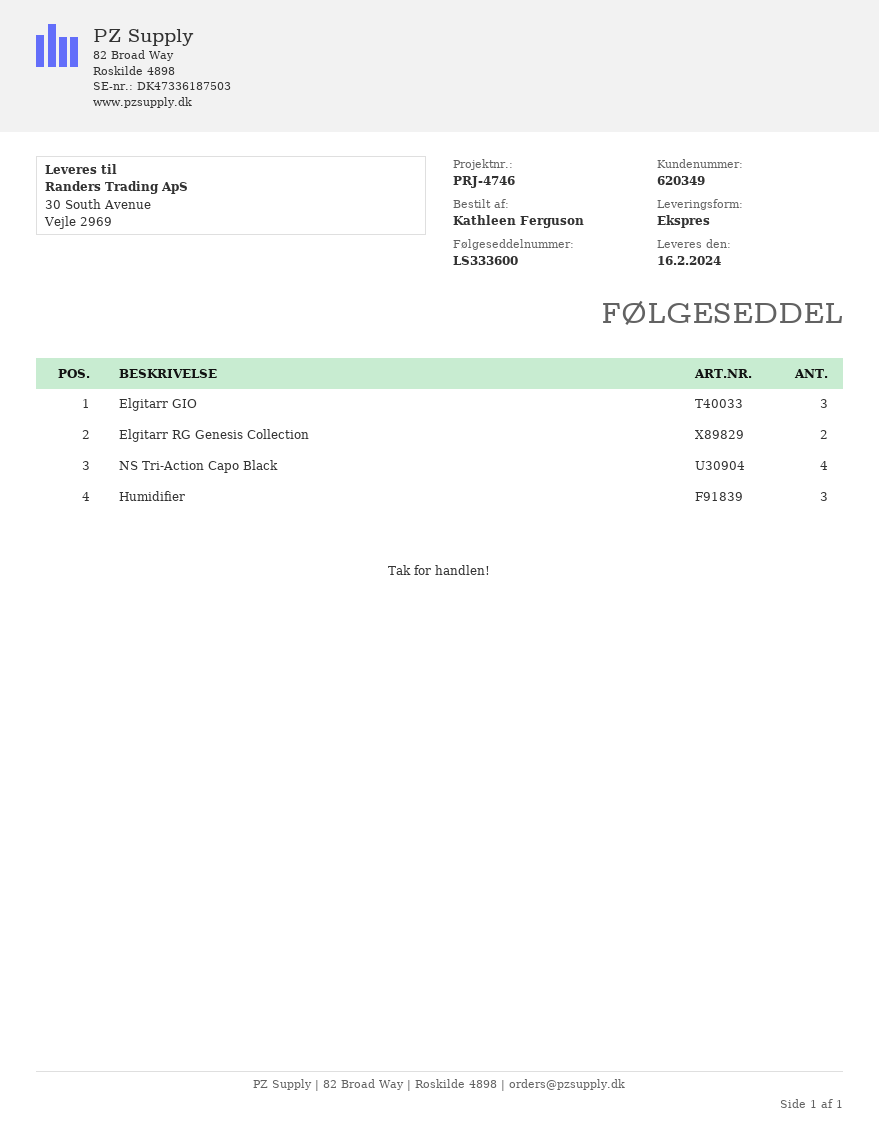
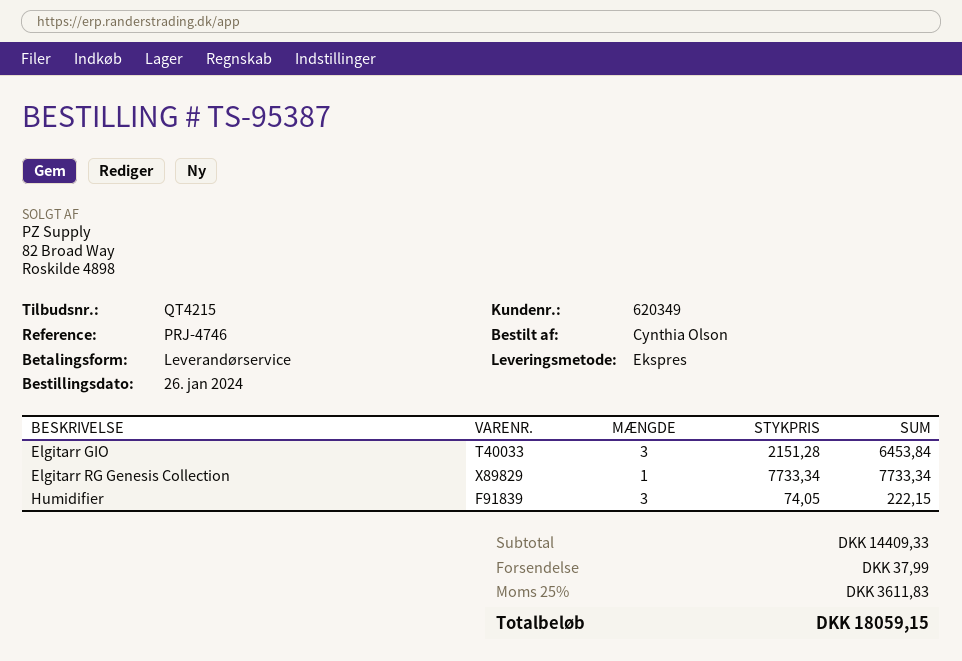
ordered by: Kathleen Ferguson -> Cynthia Olson
Elgitarr RG Genesis Collection: 2 -> 1
NS Tri-Action Capo Black: 4 -> none

